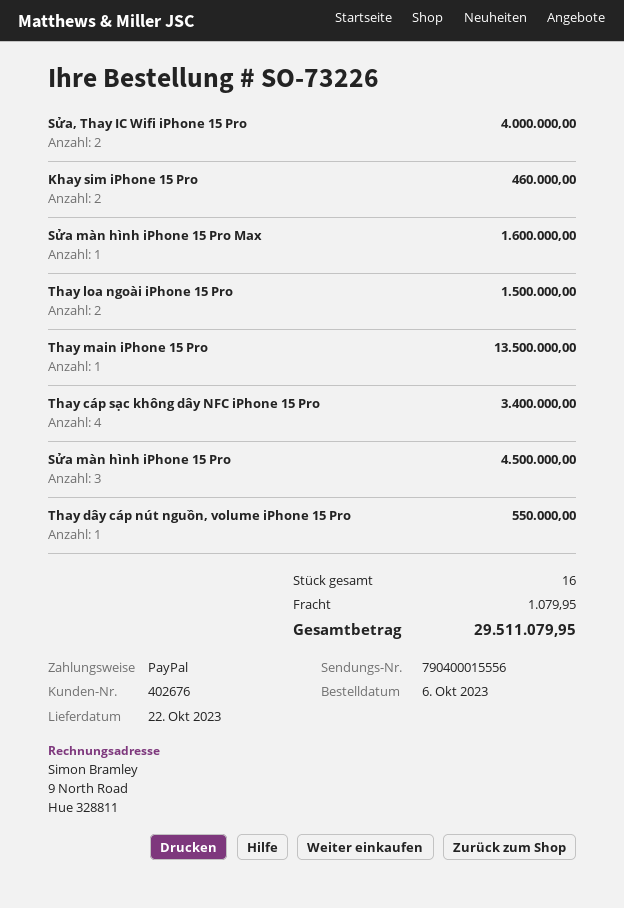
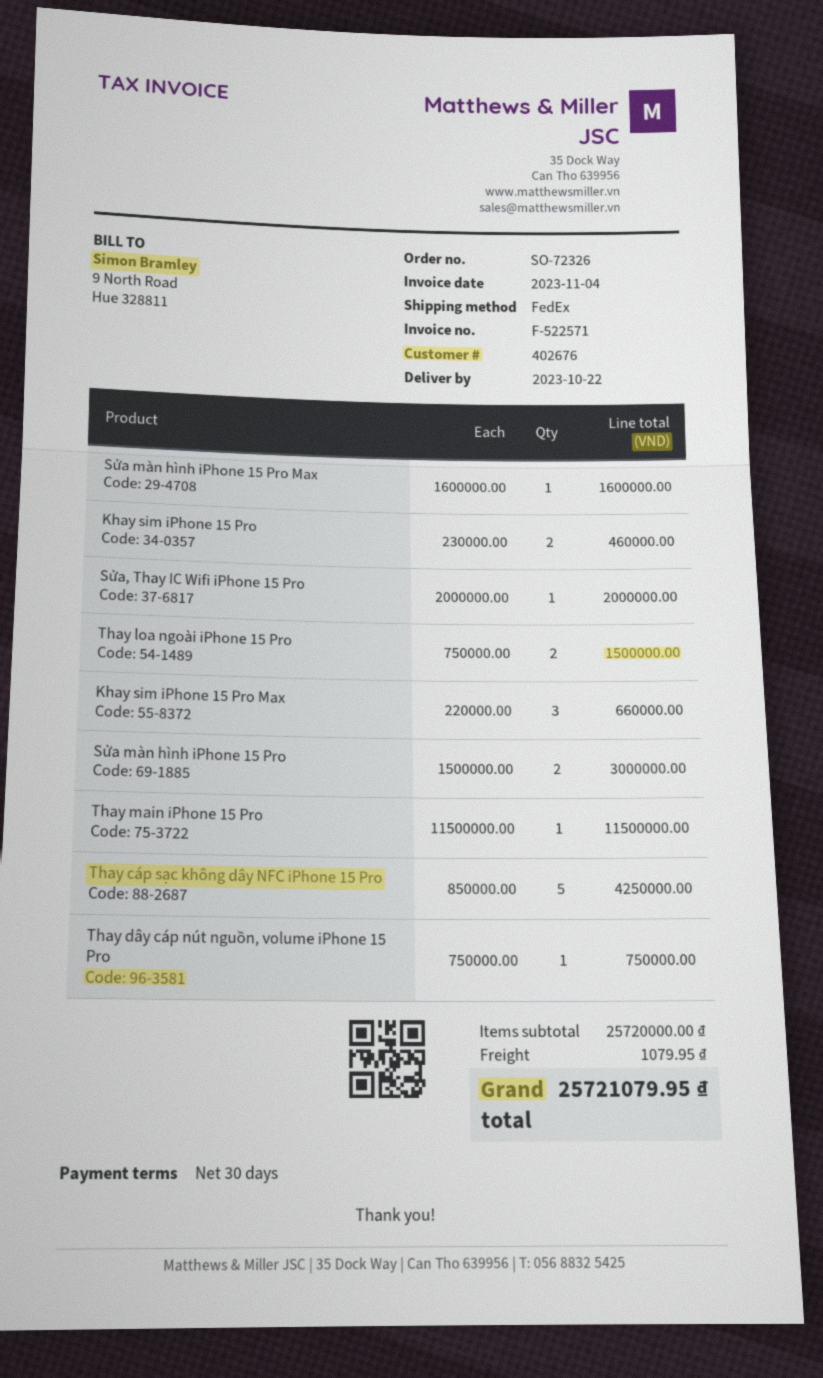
order number: SO-73226 -> SO-72326
Sửa, Thay IC Wifi iPhone 15 Pro: 2 for 4000000.00 -> 1 for 2000000.00
Thay main iPhone 15 Pro: 1 for 13500000.00 -> 1 for 11500000.00
Thay cáp sạc không dây NFC iPhone 15 Pro: 4 for 3400000.00 -> 5 for 4250000.00
Sửa màn hình iPhone 15 Pro: 3 for 4500000.00 -> 2 for 3000000.00
Thay dây cáp nút nguồn, volume iPhone 15 Pro: 1 for 550000.00 -> 1 for 750000.00
Khay sim iPhone 15 Pro Max: none -> 3 for 660000.00
total: 29511079.95 -> 25721079.95

